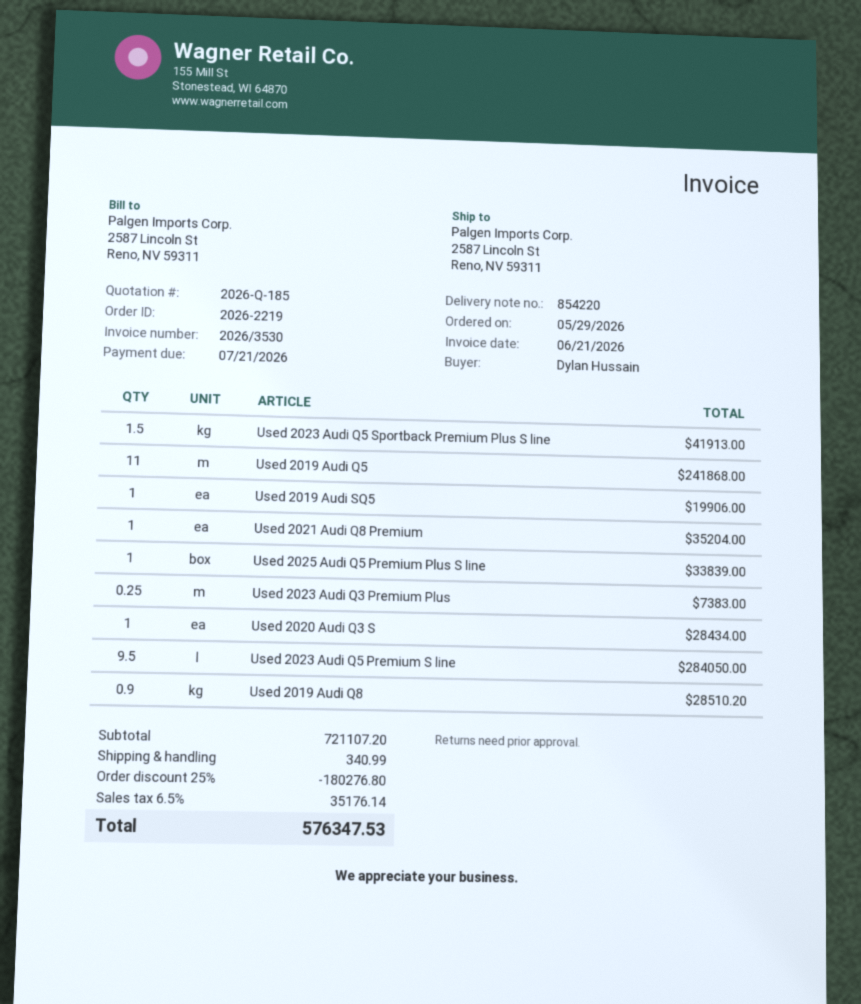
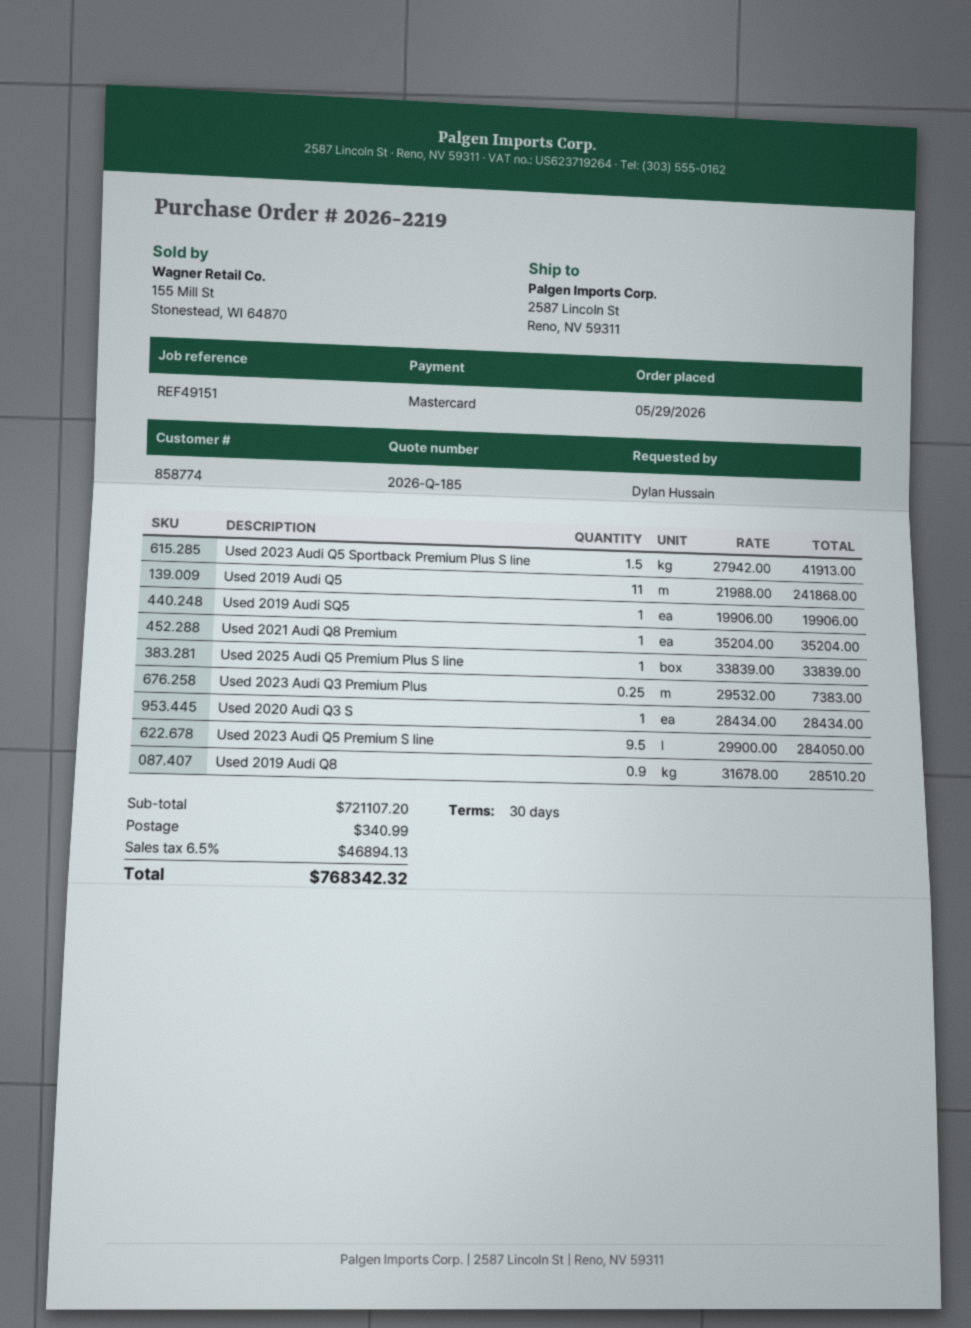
discount: 25% = 180276.80 -> none
tax: 6.5% = 35176.14 -> 6.5% = 46894.13
total: 576347.53 -> 768342.32

